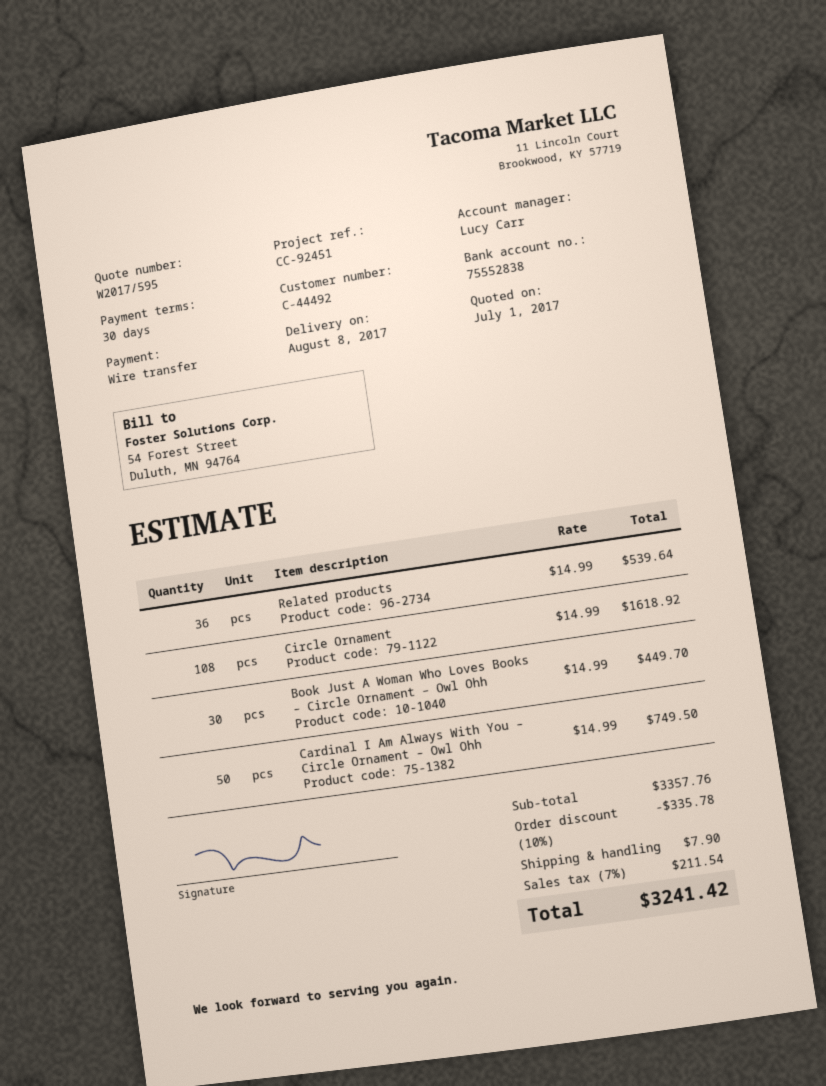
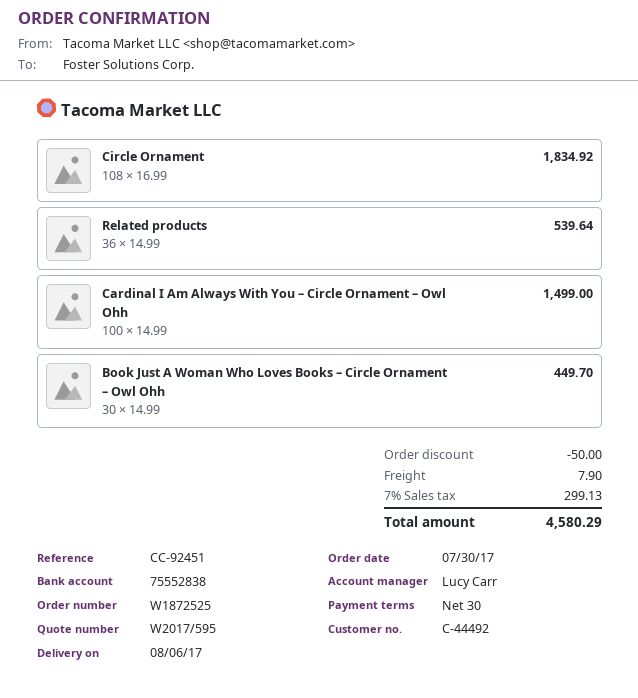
delivery date: 2017-08-08 -> 2017-08-06
Circle Ornament: 108 x 14.99 = 1618.92 -> 108 x 16.99 = 1834.92
Cardinal I Am Always With You – Circle Ornament – Owl Ohh: 50 x 14.99 = 749.50 -> 100 x 14.99 = 1499.00
discount: 335.78 -> 50.00
tax: 7% = 211.54 -> 7% = 299.13
total: 3241.42 -> 4580.29

